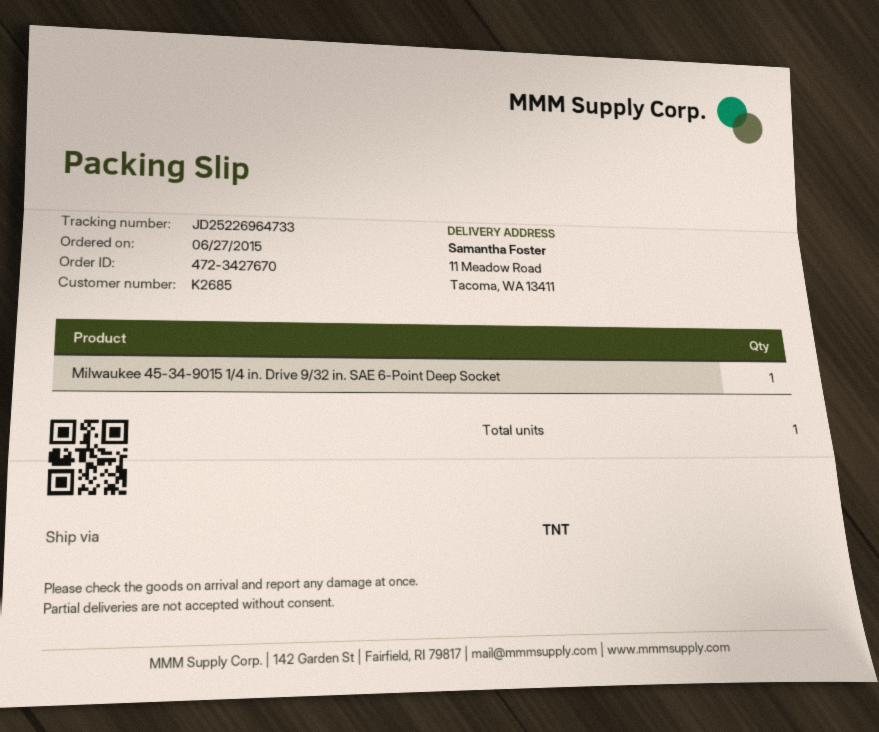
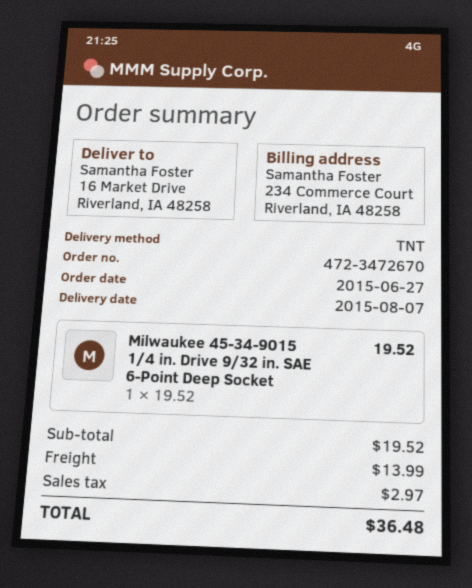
order number: 472-3427670 -> 472-3472670
ship to: 11 Meadow Road, Tacoma, WA 13411 -> 16 Market Drive, Riverland, IA 48258

